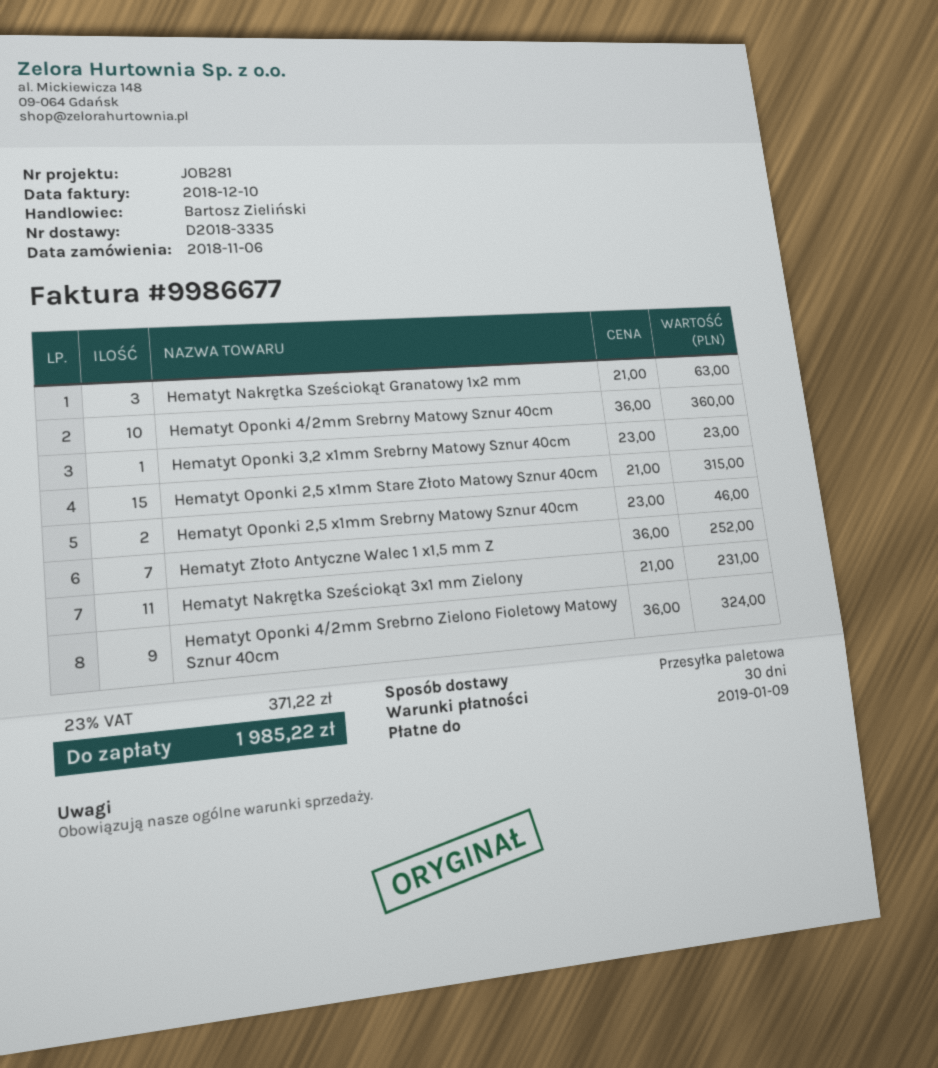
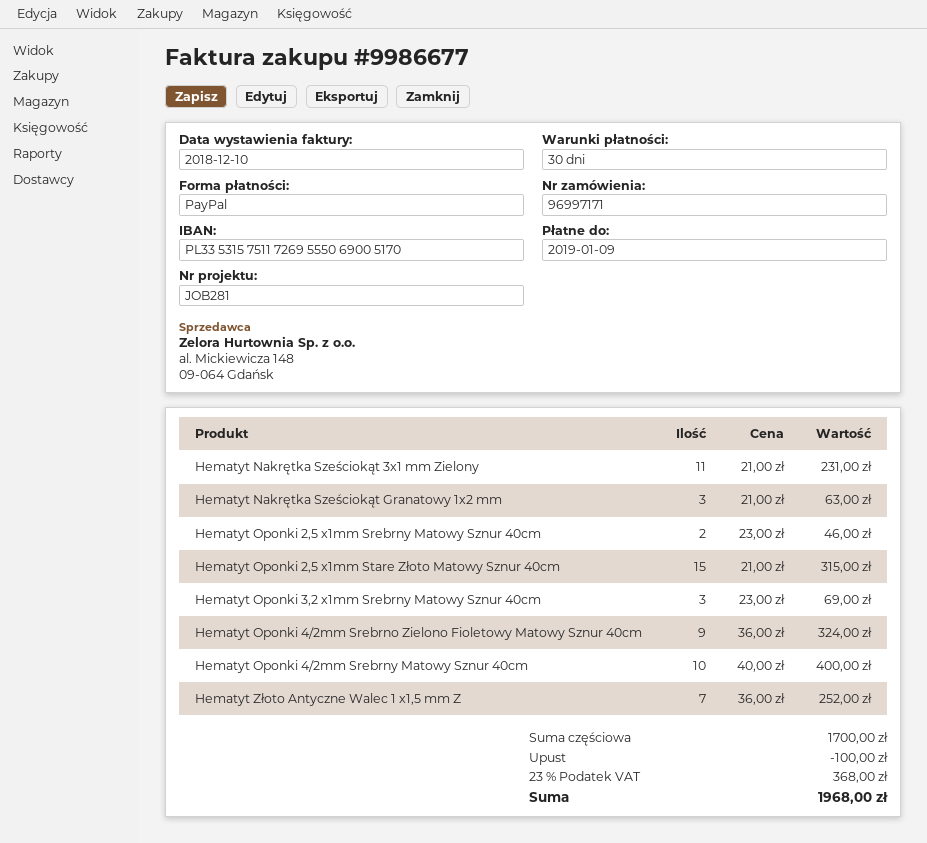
Hematyt Oponki 4/2mm Srebrny Matowy Sznur 40cm: 10 x 36.00 = 360.00 -> 10 x 40.00 = 400.00
Hematyt Oponki 3,2 x1mm Srebrny Matowy Sznur 40cm: 1 x 23.00 = 23.00 -> 3 x 23.00 = 69.00
discount: none -> 100.00
tax: 23% = 371.22 -> 23% = 368.00
total: 1985.22 -> 1968.00

